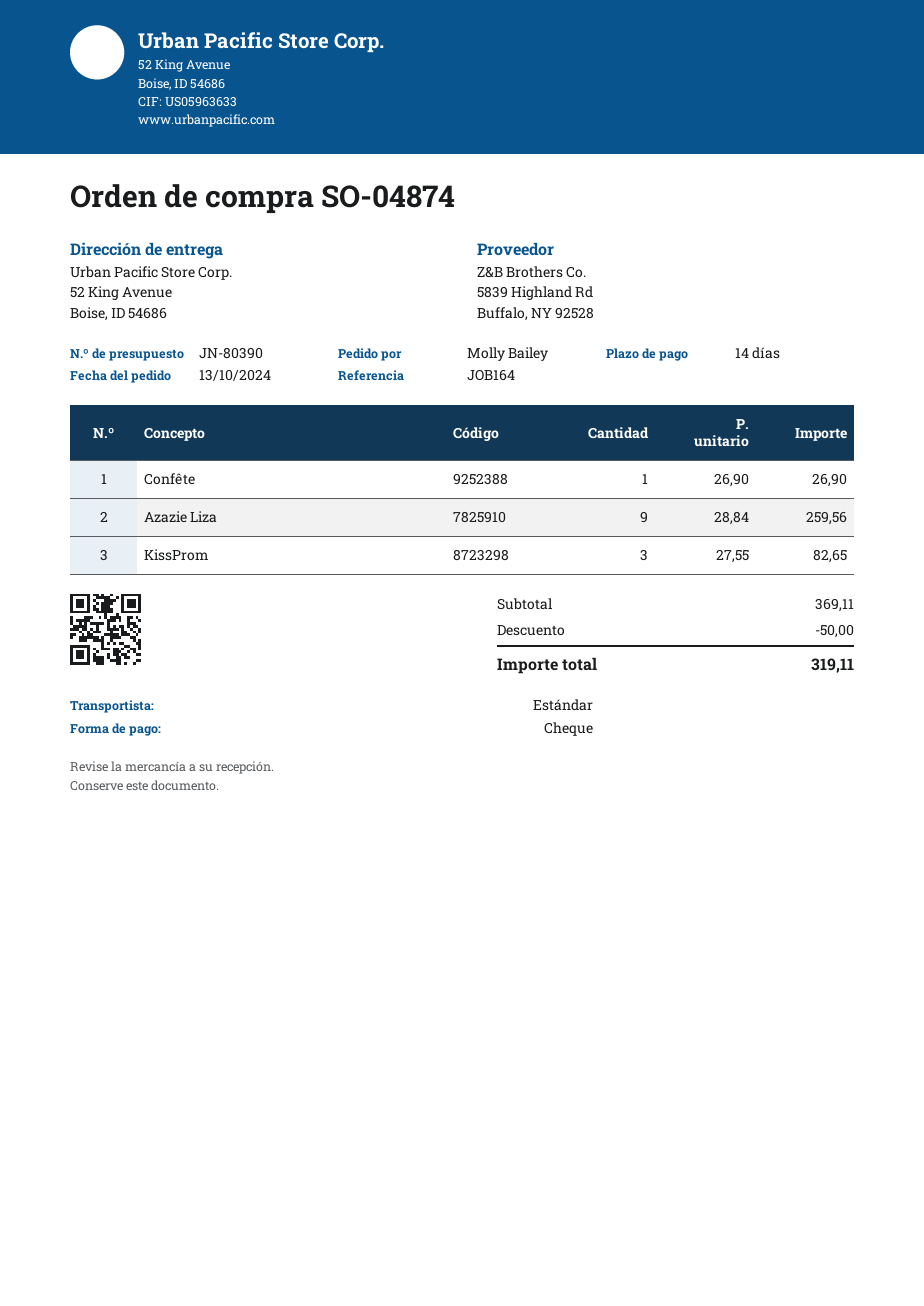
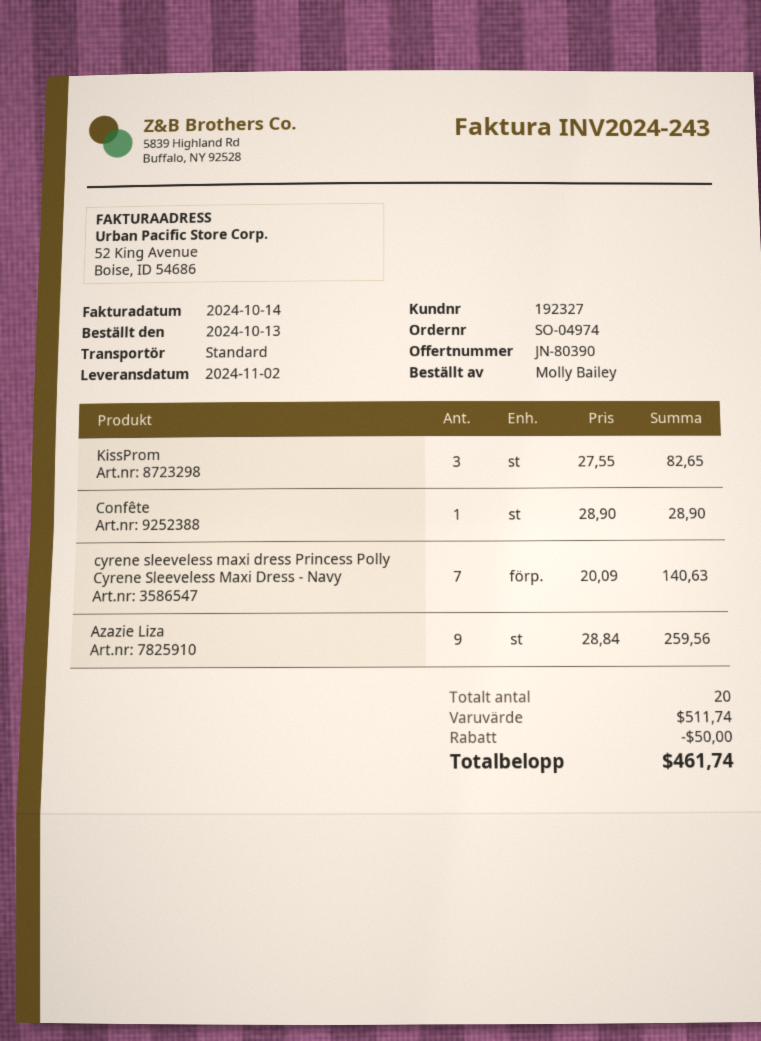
order number: SO-04874 -> SO-04974
Confête: 1 x 26.90 = 26.90 -> 1 x 28.90 = 28.90
cyrene sleeveless maxi dress Princess Polly Cyrene Sleeveless Maxi Dress - Navy: none -> 7 x 20.09 = 140.63
subtotal: 369.11 -> 511.74
total: 319.11 -> 461.74

